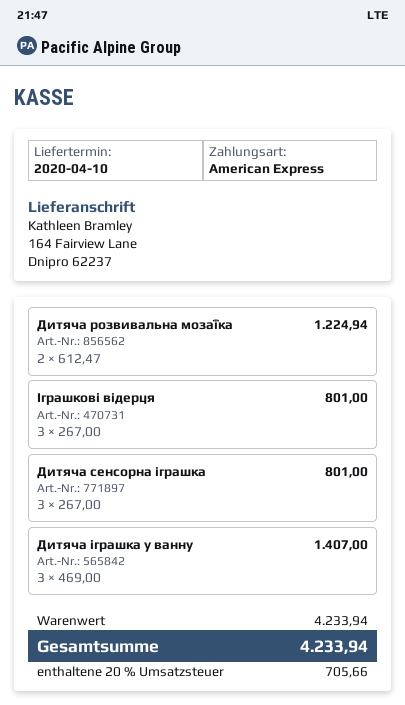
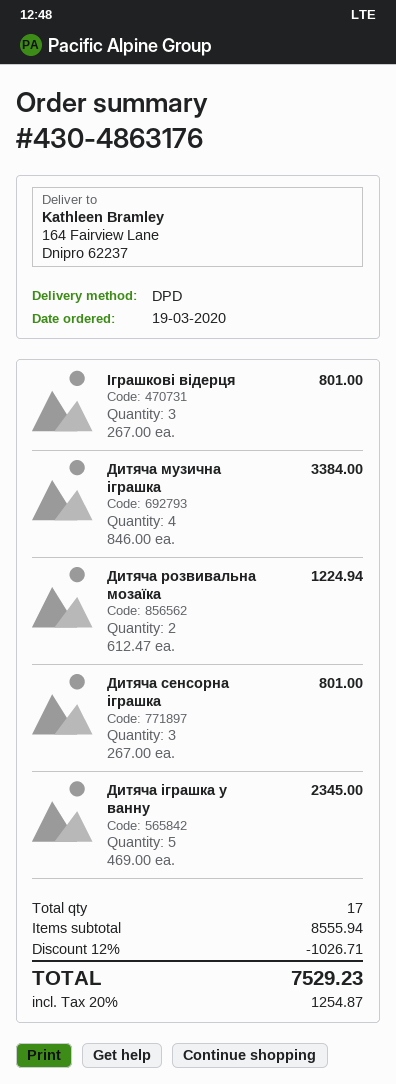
Дитяча іграшка у ванну: 3 x 469.00 = 1407.00 -> 5 x 469.00 = 2345.00
Дитяча музична іграшка: none -> 4 x 846.00 = 3384.00
subtotal: 4233.94 -> 8555.94
discount: none -> 12% = 1026.71
tax: 20% = 705.66 -> 20% = 1254.87
total: 4233.94 -> 7529.23

